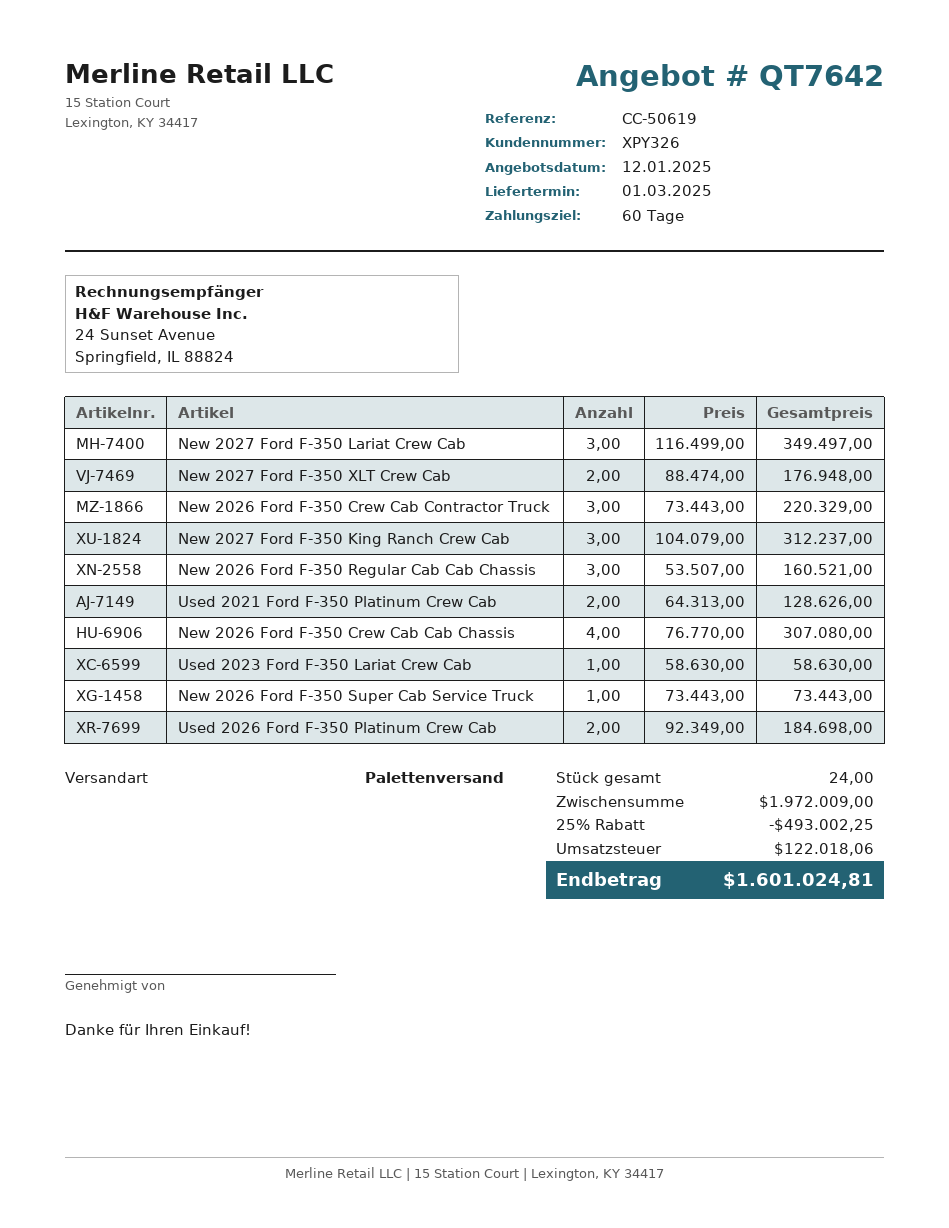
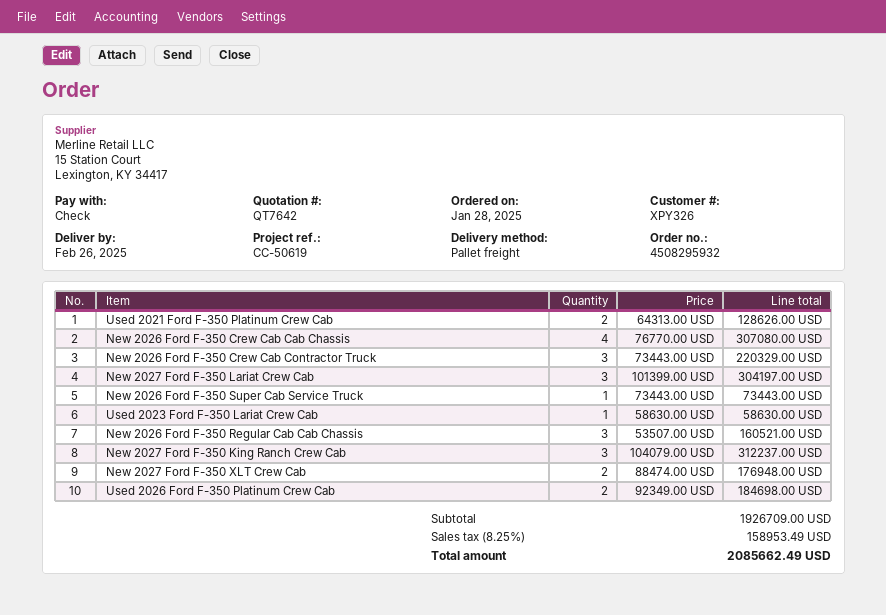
delivery date: 2025-03-01 -> 2025-02-26
New 2027 Ford F-350 Lariat Crew Cab: 3 x 116499.00 = 349497.00 -> 3 x 101399.00 = 304197.00
subtotal: 1972009.00 -> 1926709.00
discount: 25% = 493002.25 -> none
tax: 122018.06 -> 158953.49
total: 1601024.81 -> 2085662.49

